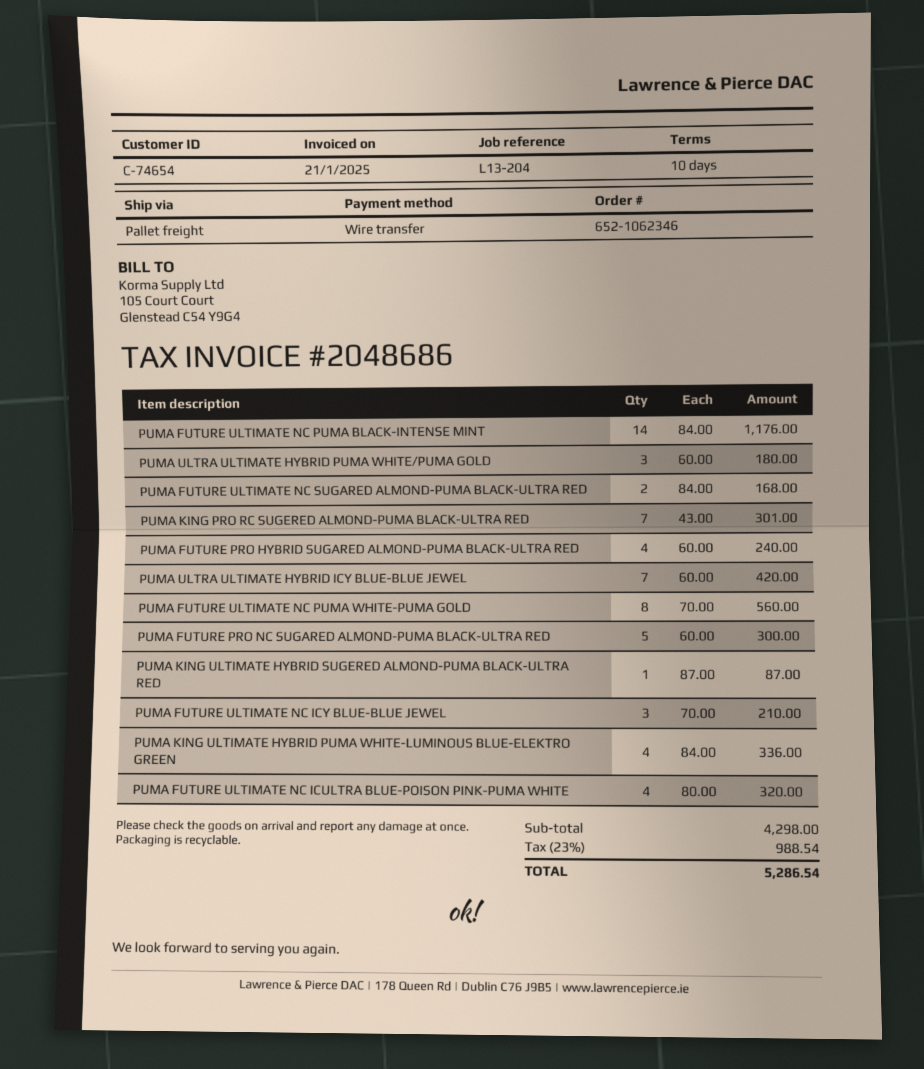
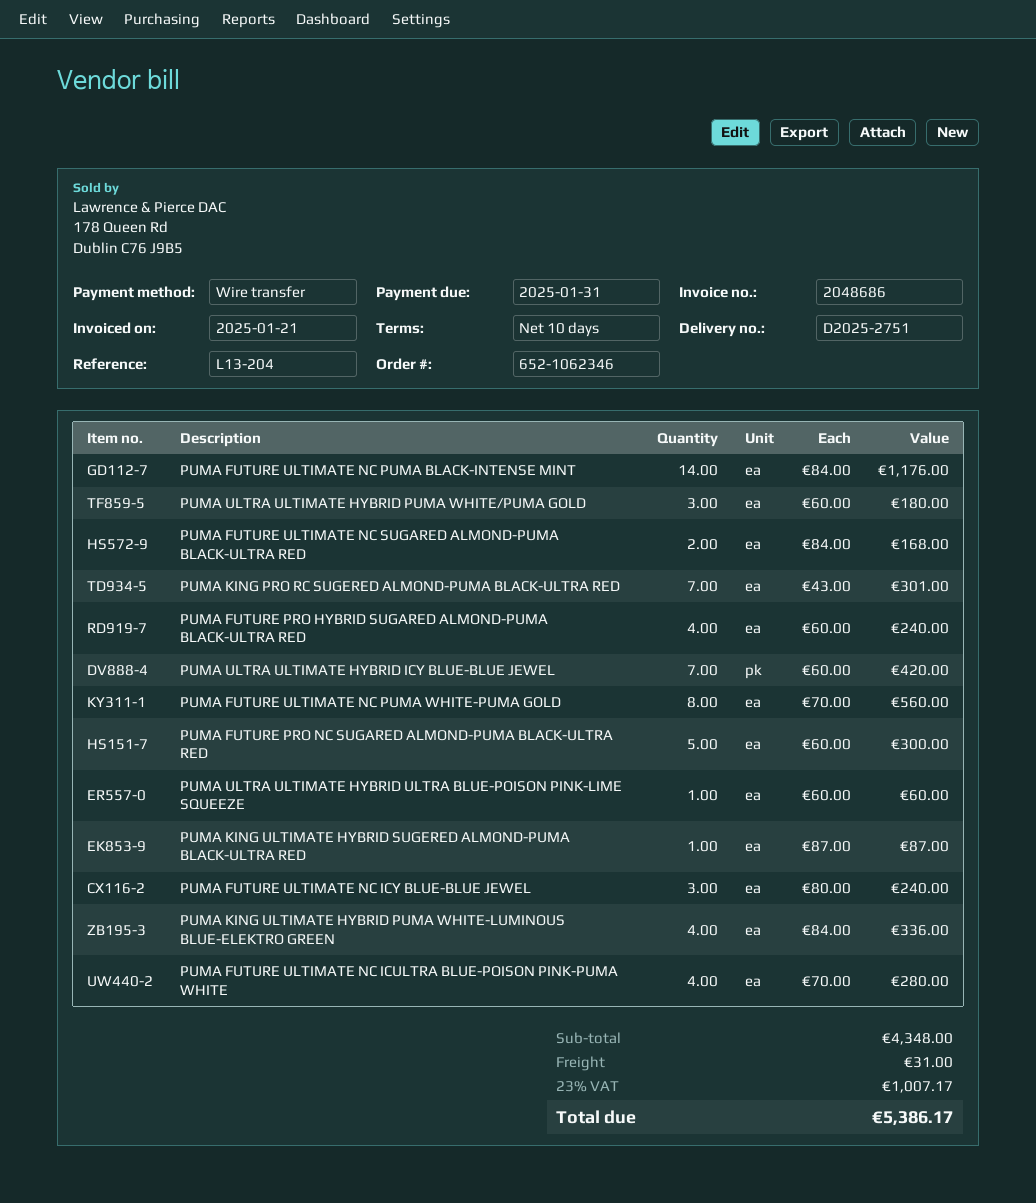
PUMA FUTURE ULTIMATE NC ICY BLUE-BLUE JEWEL: 3 x 70.00 = 210.00 -> 3 x 80.00 = 240.00
PUMA FUTURE ULTIMATE NC ICULTRA BLUE-POISON PINK-PUMA WHITE: 4 x 80.00 = 320.00 -> 4 x 70.00 = 280.00
PUMA ULTRA ULTIMATE HYBRID ULTRA BLUE-POISON PINK-LIME SQUEEZE: none -> 1 x 60.00 = 60.00
subtotal: 4298.00 -> 4348.00
shipping: none -> 31.00
tax: 23% = 988.54 -> 23% = 1007.17
total: 5286.54 -> 5386.17

